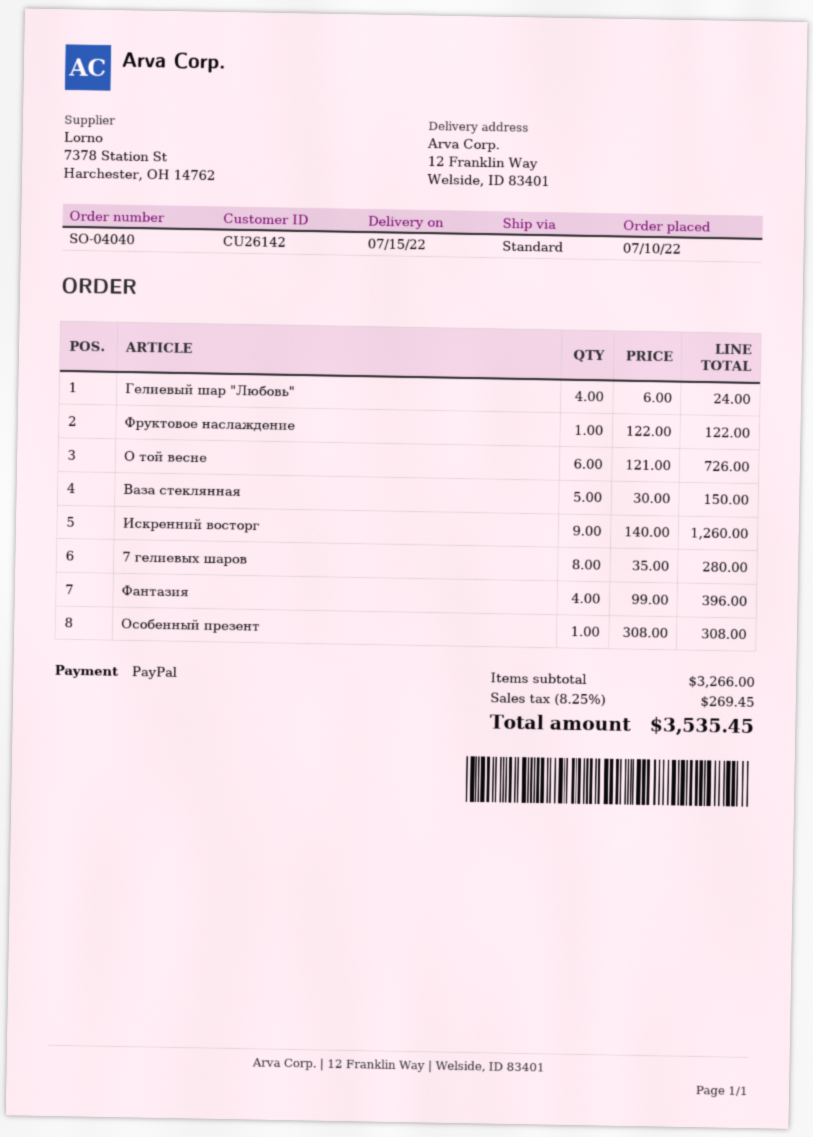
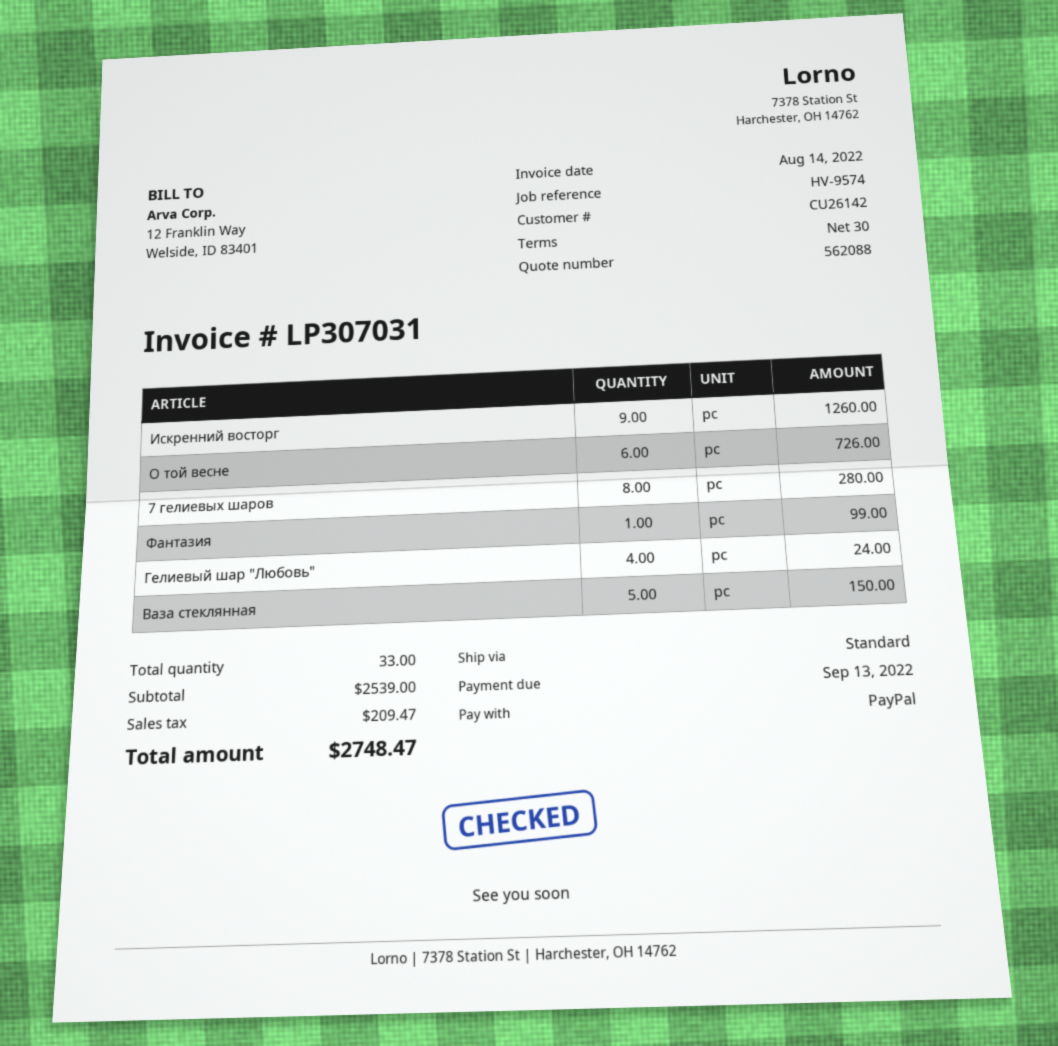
Фруктовое наслаждение: 1 for 122.00 -> none
Фантазия: 4 for 396.00 -> 1 for 99.00
Особенный презент: 1 for 308.00 -> none
subtotal: 3266.00 -> 2539.00
tax: 269.45 -> 209.47
total: 3535.45 -> 2748.47

